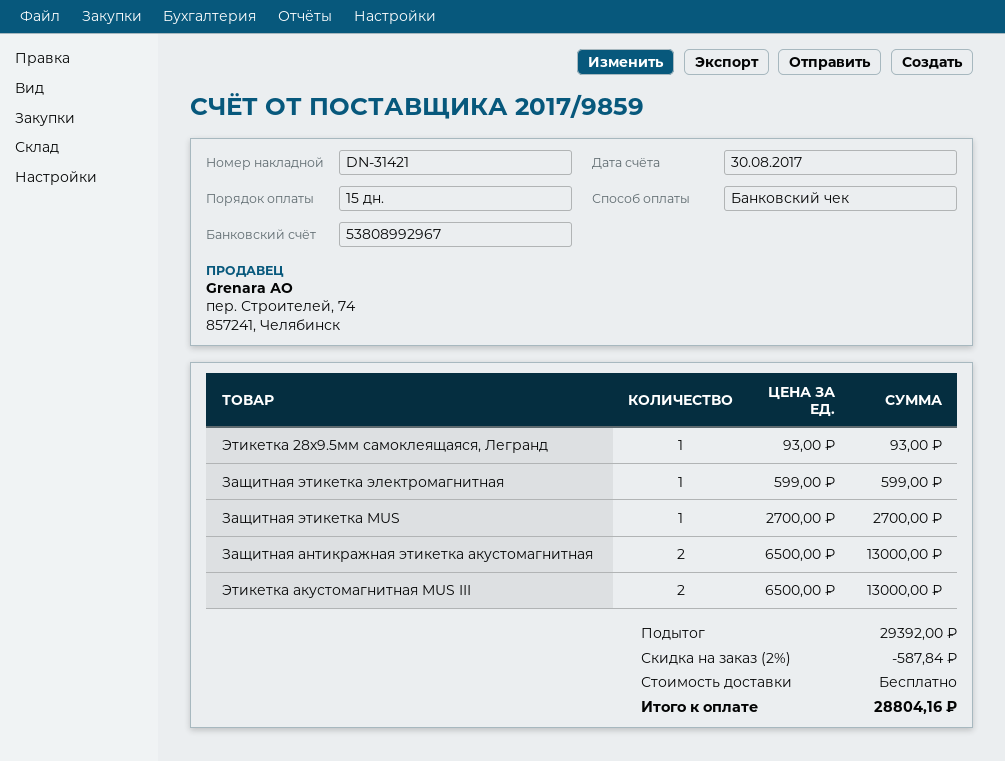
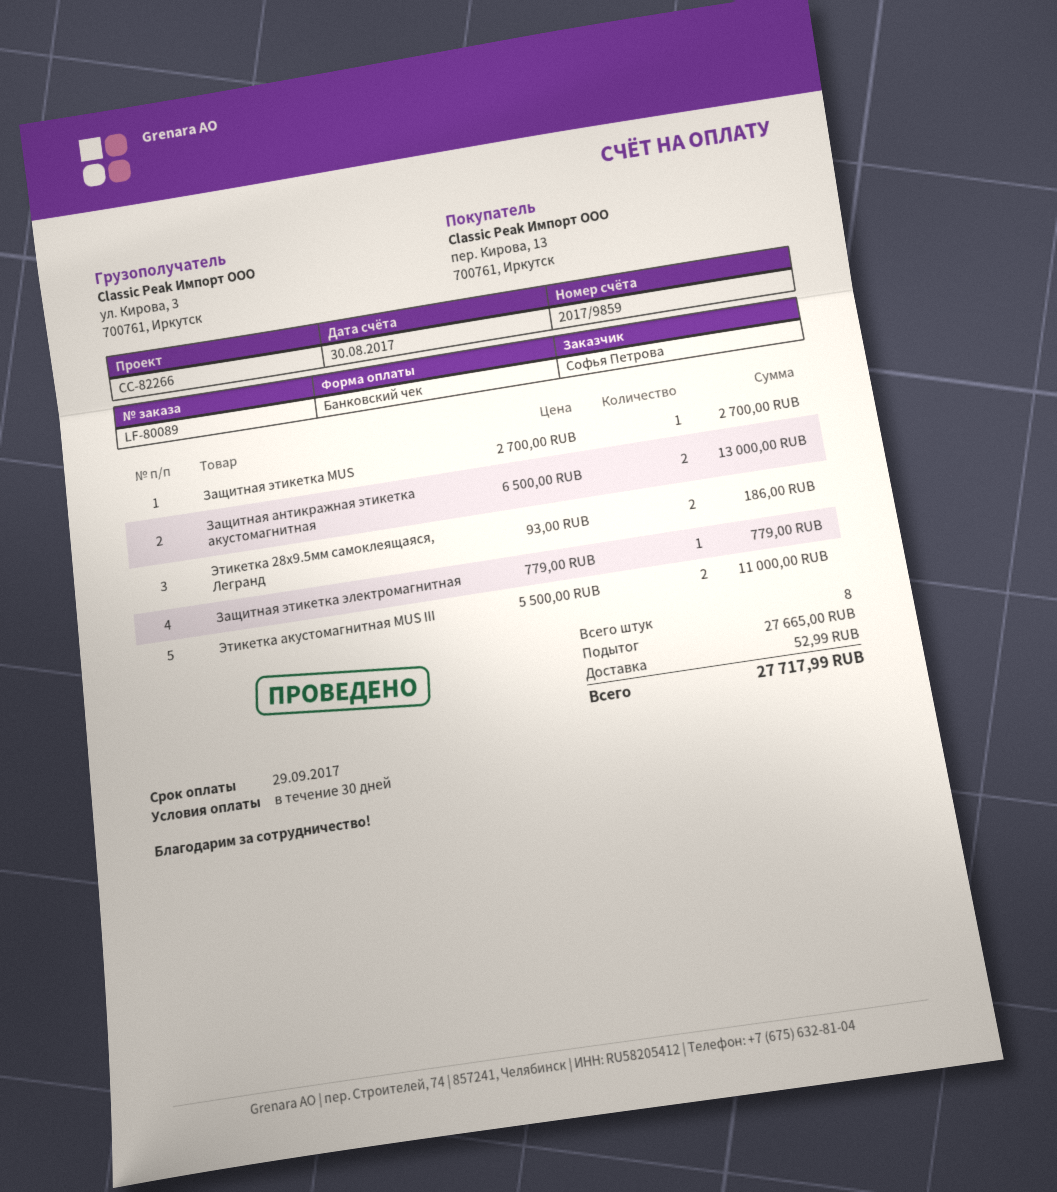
payment terms: 15 days -> 30 days
Этикетка 28х9.5мм самоклеящаяся, Легранд: 1 x 93.00 = 93.00 -> 2 x 93.00 = 186.00
Защитная этикетка электромагнитная: 1 x 599.00 = 599.00 -> 1 x 779.00 = 779.00
Этикетка акустомагнитная MUS III: 2 x 6500.00 = 13000.00 -> 2 x 5500.00 = 11000.00
subtotal: 29392.00 -> 27665.00
discount: 2% = 587.84 -> none
shipping: 0.00 -> 52.99
total: 28804.16 -> 27717.99

